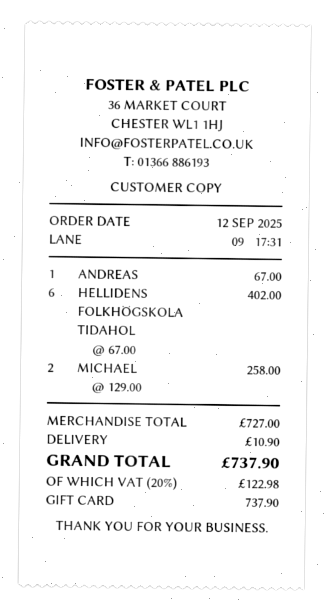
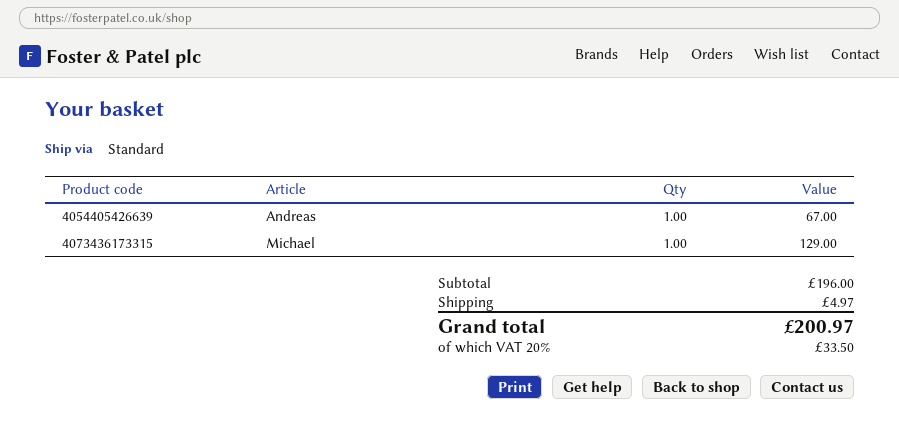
HELLIDENS FOLKHÖGSKOLA TIDAHOL: 6 for 402.00 -> none
MICHAEL: 2 for 258.00 -> 1 for 129.00
subtotal: 727.00 -> 196.00
shipping: 10.90 -> 4.97
tax: 20% = 122.98 -> 20% = 33.50
total: 737.90 -> 200.97

